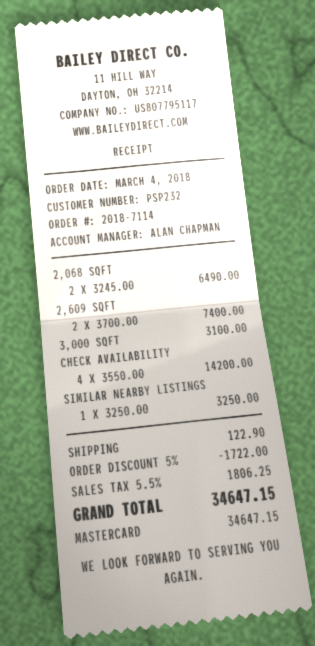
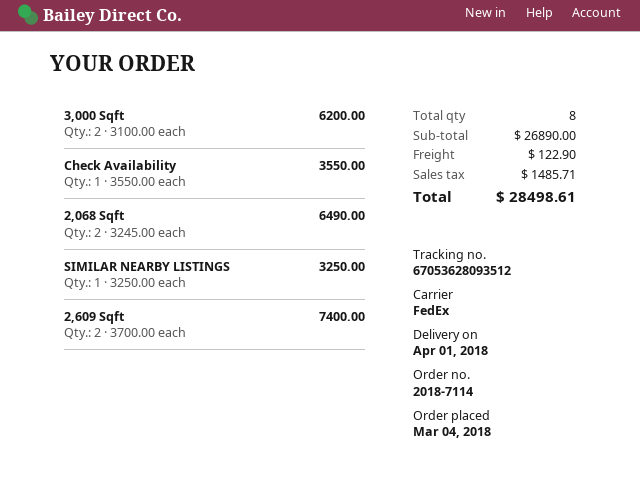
3,000 SQFT: 1 x 3100.00 = 3100.00 -> 2 x 3100.00 = 6200.00
CHECK AVAILABILITY: 4 x 3550.00 = 14200.00 -> 1 x 3550.00 = 3550.00
discount: 5% = 1722.00 -> none
tax: 1806.25 -> 1485.71
total: 34647.15 -> 28498.61

